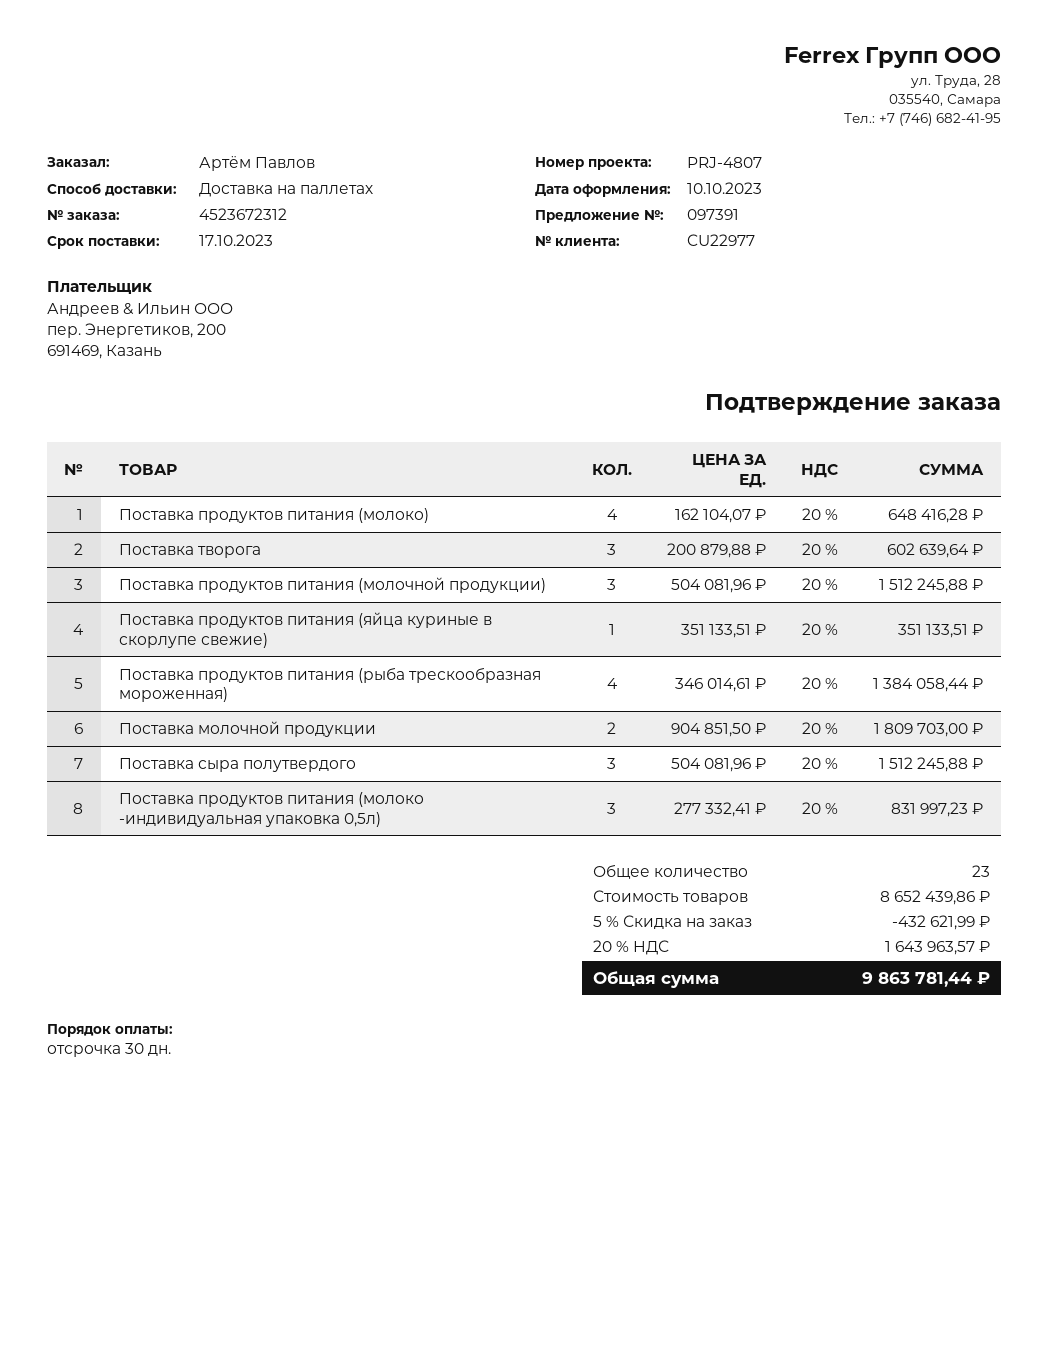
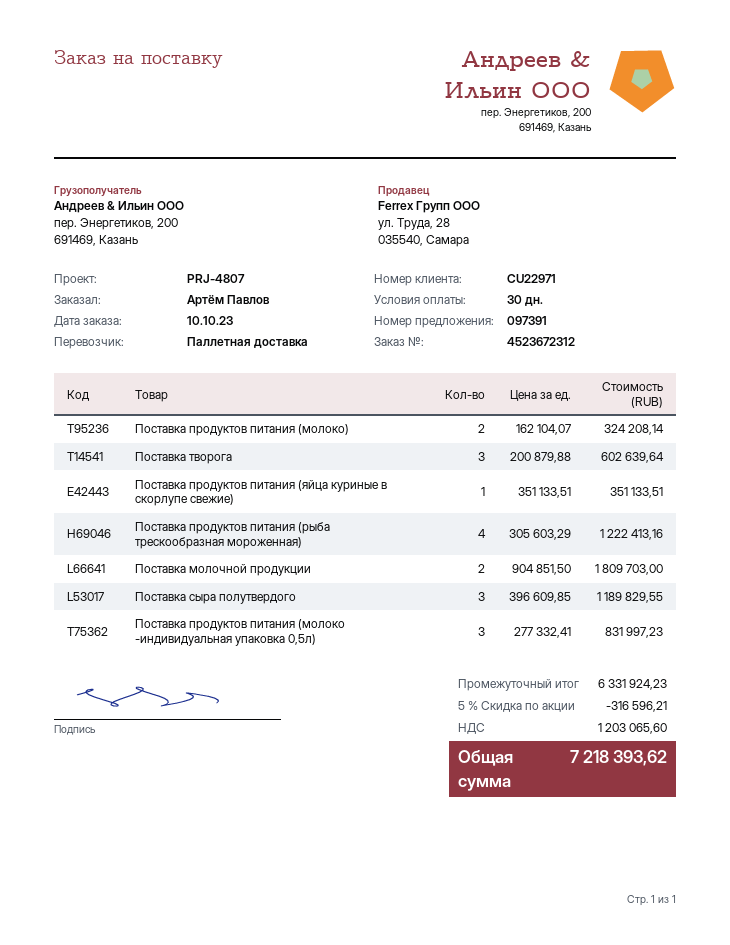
customer number: CU22977 -> CU22971
Поставка продуктов питания (молоко): 4 x 162104.07 = 648416.28 -> 2 x 162104.07 = 324208.14
Поставка продуктов питания (молочной продукции): 3 x 504081.96 = 1512245.88 -> none
Поставка продуктов питания (рыба трескообразная мороженная): 4 x 346014.61 = 1384058.44 -> 4 x 305603.29 = 1222413.16
Поставка сыра полутвердого: 3 x 504081.96 = 1512245.88 -> 3 x 396609.85 = 1189829.55
subtotal: 8652439.86 -> 6331924.23
discount: 5% = 432621.99 -> 5% = 316596.21
tax: 1643963.57 -> 1203065.60
total: 9863781.44 -> 7218393.62

